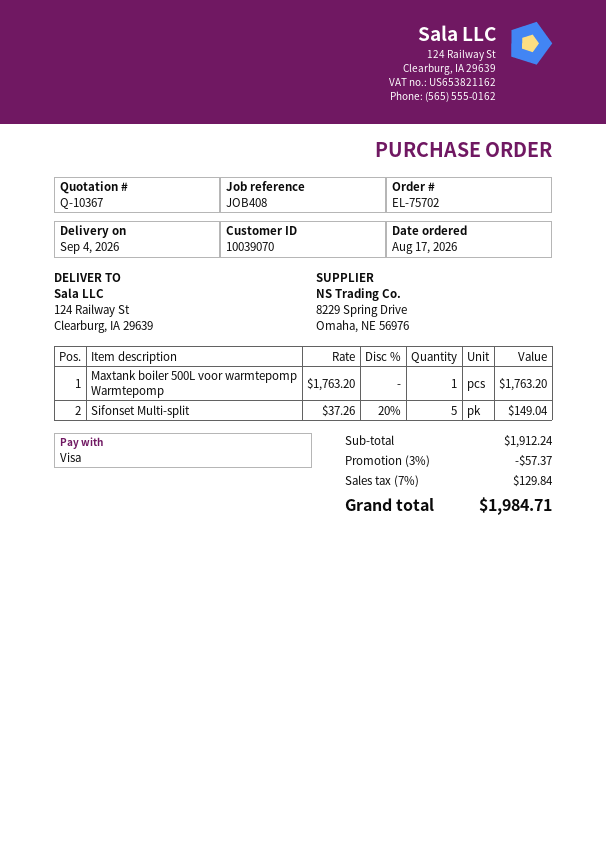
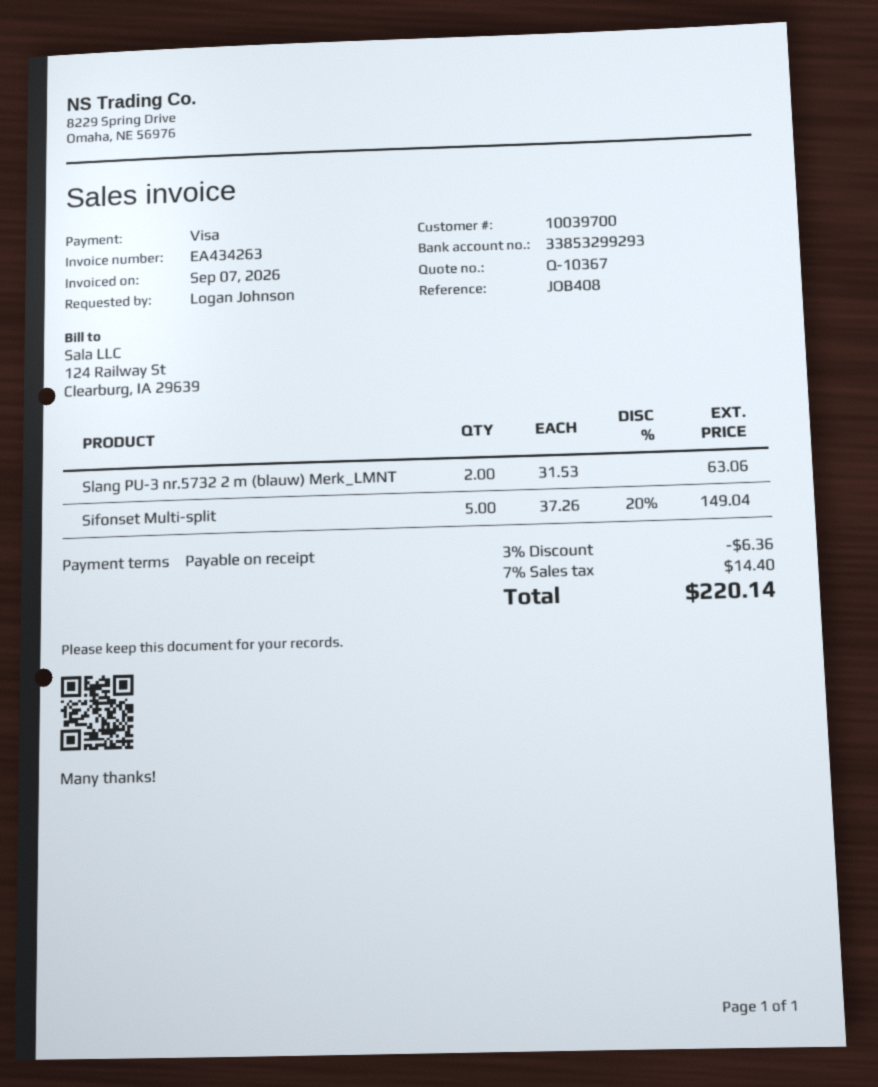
customer number: 10039070 -> 10039700
Maxtank boiler 500L voor warmtepomp Warmtepomp: 1 x 1763.20 = 1763.20 -> none
Slang PU-3 nr.5732 2 m (blauw) Merk_LMNT: none -> 2 x 31.53 = 63.06
discount: 3% = 57.37 -> 3% = 6.36
tax: 7% = 129.84 -> 7% = 14.40
total: 1984.71 -> 220.14

